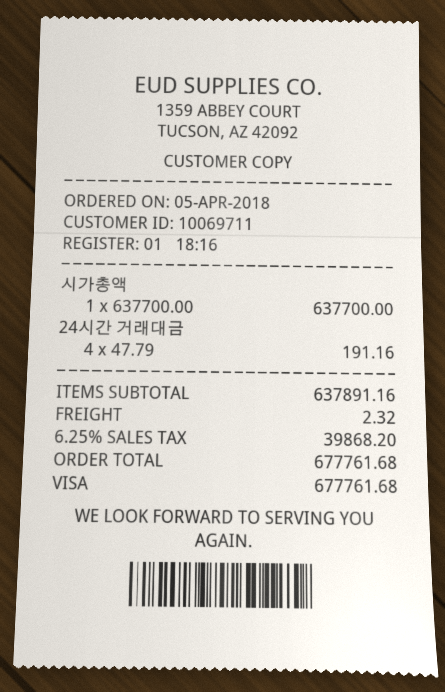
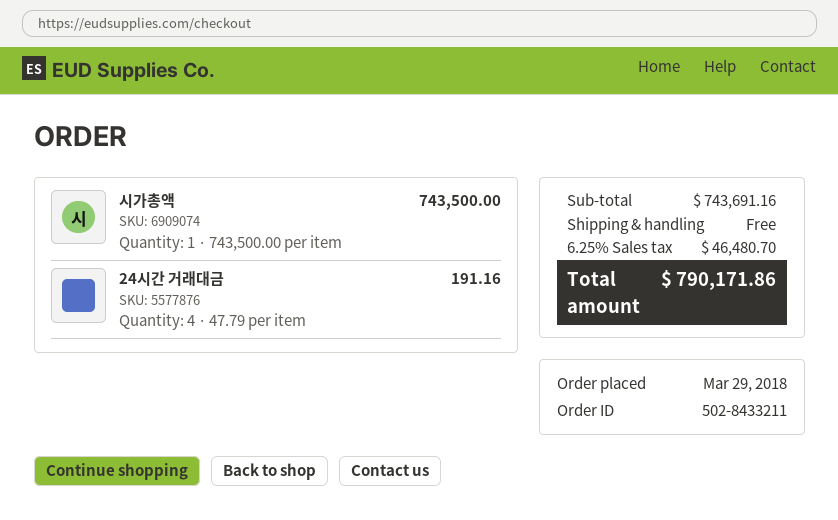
order date: 2018-04-05 -> 2018-03-29
시가총액: 1 x 637700.00 = 637700.00 -> 1 x 743500.00 = 743500.00
subtotal: 637891.16 -> 743691.16
shipping: 2.32 -> 0.00
tax: 6.25% = 39868.20 -> 6.25% = 46480.70
total: 677761.68 -> 790171.86

